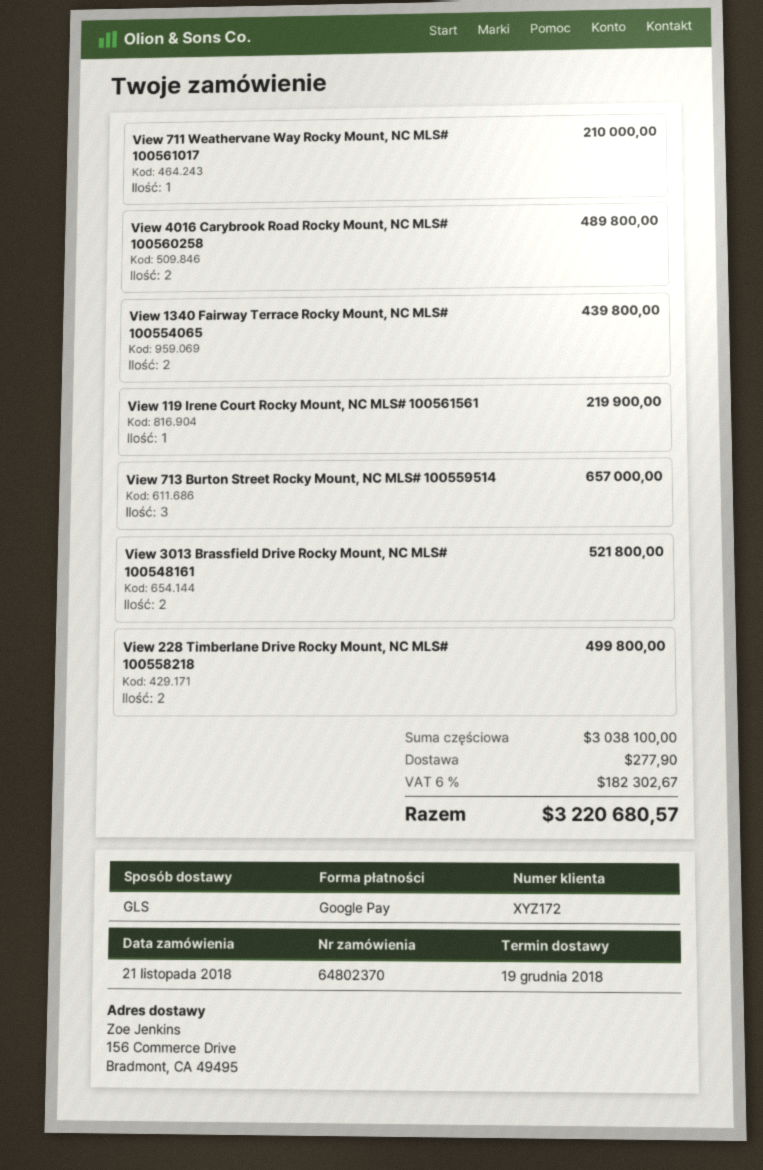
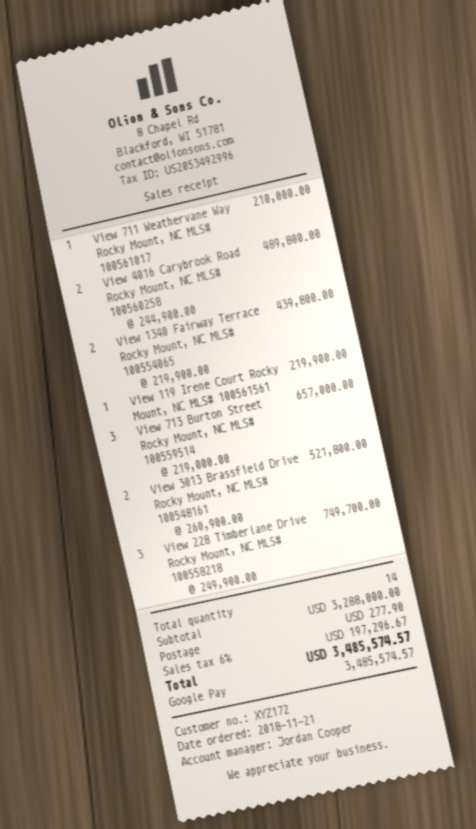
View 228 Timberlane Drive Rocky Mount, NC MLS# 100558218: 2 for 499800.00 -> 3 for 749700.00
subtotal: 3038100.00 -> 3288000.00
tax: 6% = 182302.67 -> 6% = 197296.67
total: 3220680.57 -> 3485574.57

